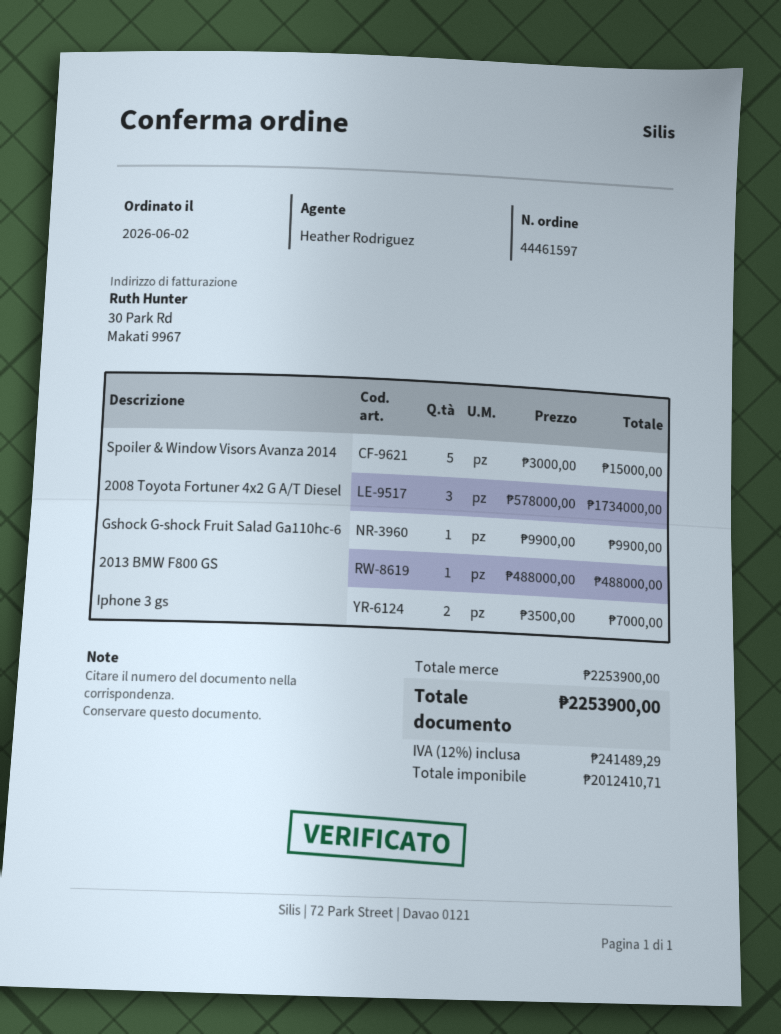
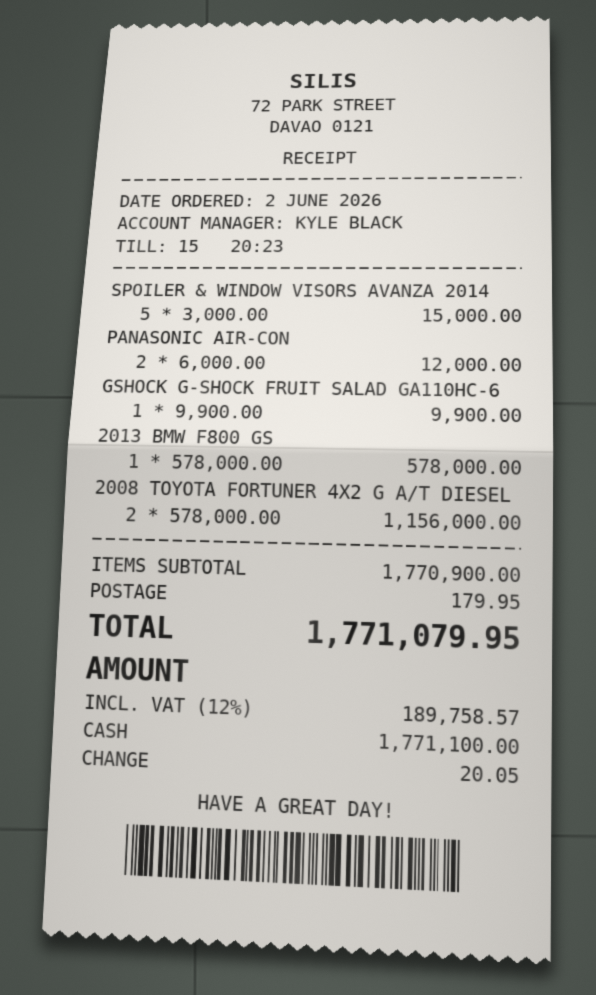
sales rep: Heather Rodriguez -> KYLE BLACK
2008 Toyota Fortuner 4x2 G A/T Diesel: 3 x 578000.00 = 1734000.00 -> 2 x 578000.00 = 1156000.00
2013 BMW F800 GS: 1 x 488000.00 = 488000.00 -> 1 x 578000.00 = 578000.00
Iphone 3 gs: 2 x 3500.00 = 7000.00 -> none
PANASONIC AIR-CON: none -> 2 x 6000.00 = 12000.00
subtotal: 2253900.00 -> 1770900.00
shipping: none -> 179.95
tax: 12% = 241489.29 -> 12% = 189758.57
total: 2253900.00 -> 1771079.95

